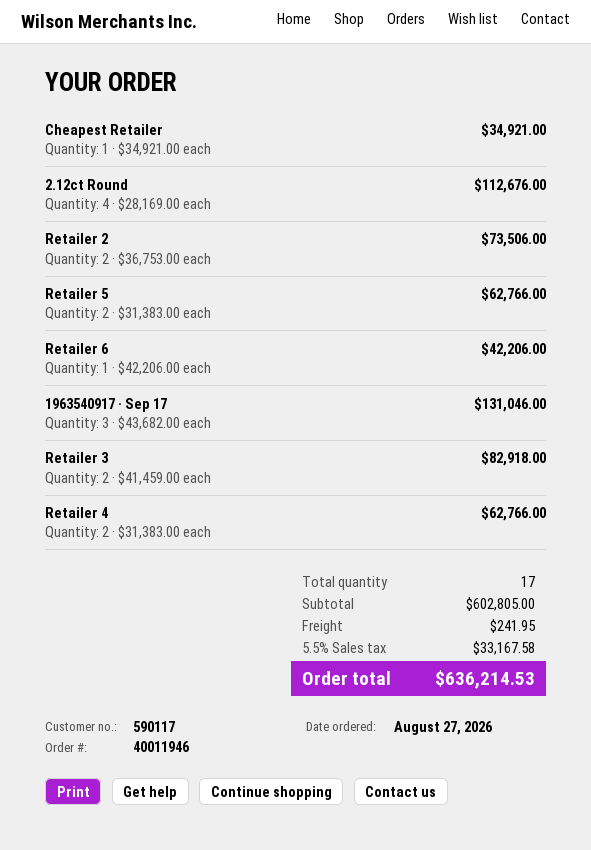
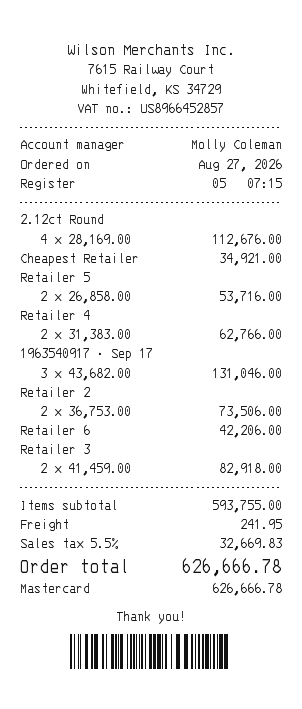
Retailer 5: 2 x 31383.00 = 62766.00 -> 2 x 26858.00 = 53716.00
subtotal: 602805.00 -> 593755.00
tax: 5.5% = 33167.58 -> 5.5% = 32669.83
total: 636214.53 -> 626666.78

